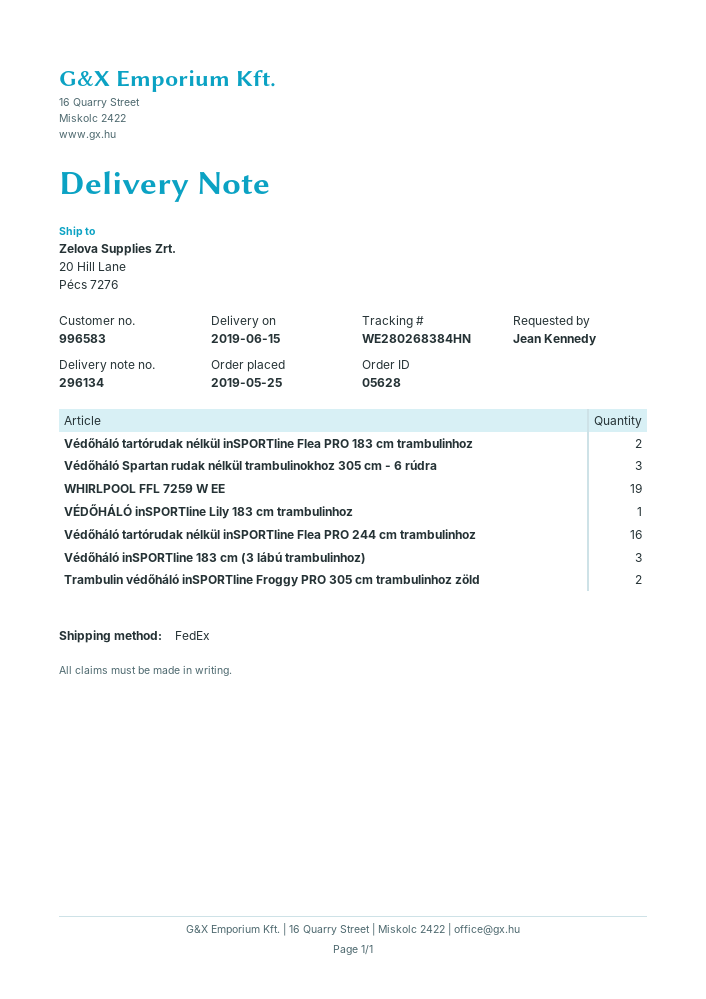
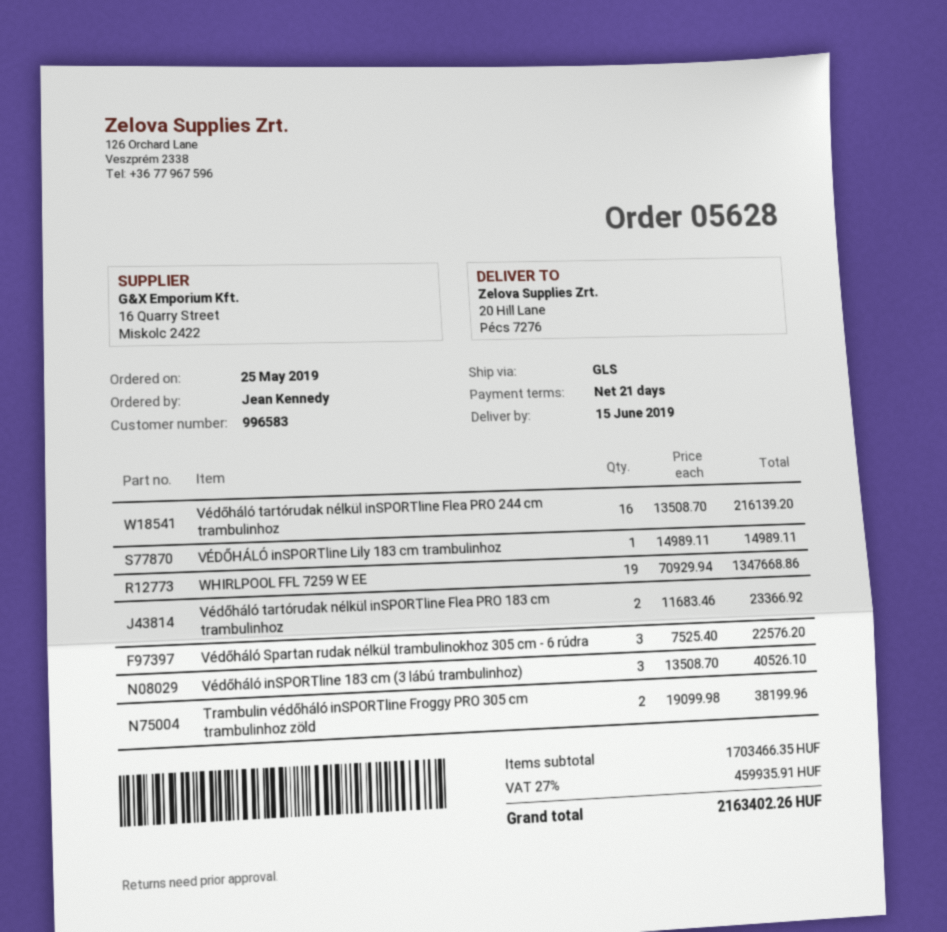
shipping method: FedEx -> GLS

